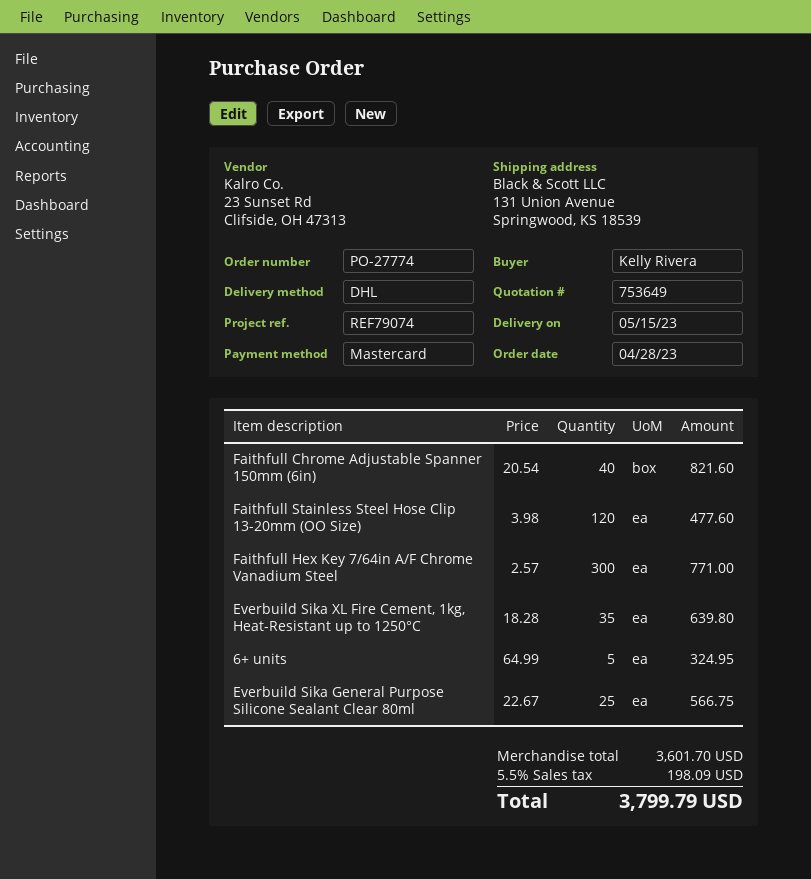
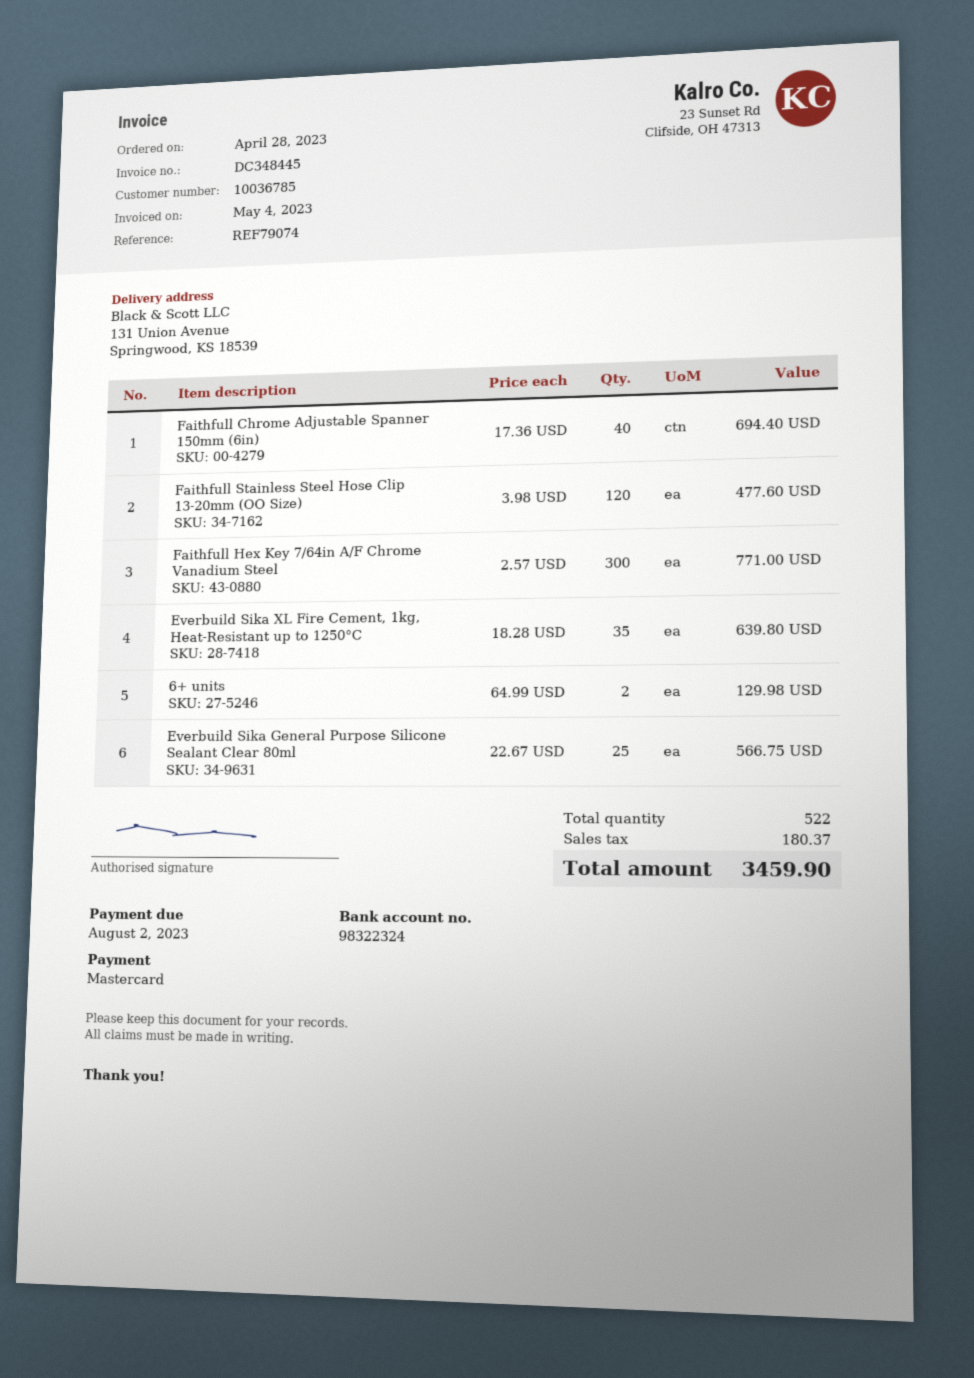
Faithfull Chrome Adjustable Spanner 150mm (6in): 40 x 20.54 = 821.60 -> 40 x 17.36 = 694.40
6+ units: 5 x 64.99 = 324.95 -> 2 x 64.99 = 129.98
tax: 198.09 -> 180.37
total: 3799.79 -> 3459.90

